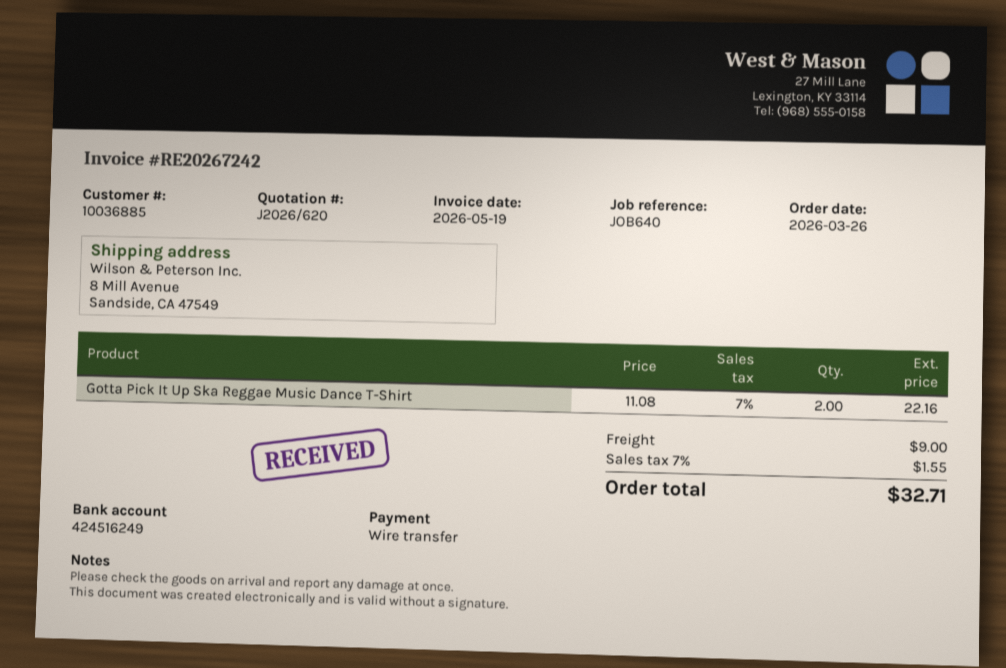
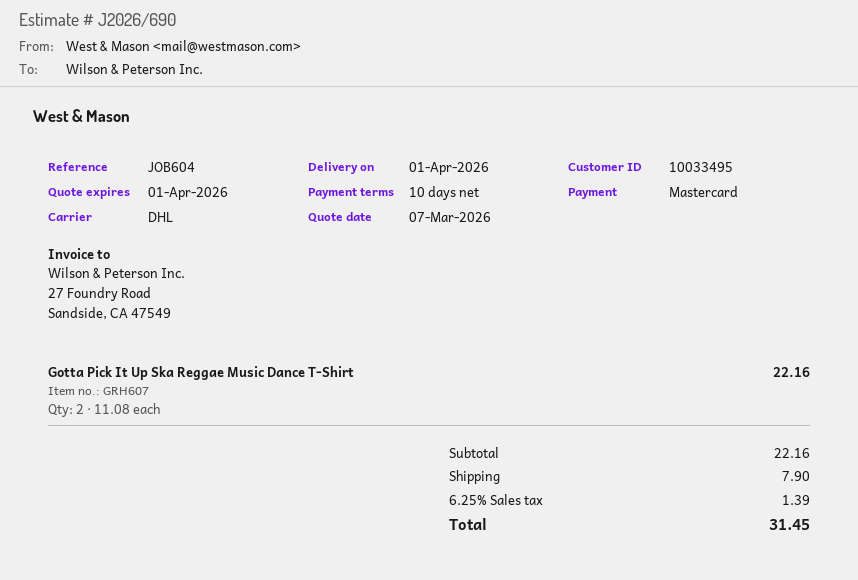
quote number: J2026/620 -> J2026/690
customer number: 10036885 -> 10033495
reference: JOB640 -> JOB604
payment method: bank transfer -> Mastercard
shipping: 9.00 -> 7.90
tax: 7% = 1.55 -> 6.25% = 1.39
total: 32.71 -> 31.45

